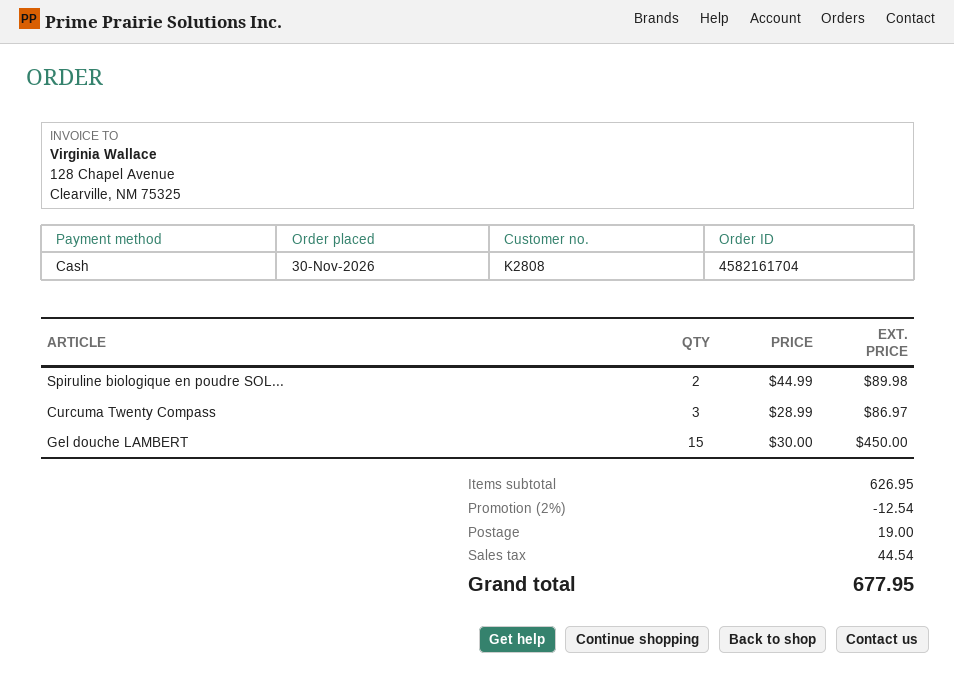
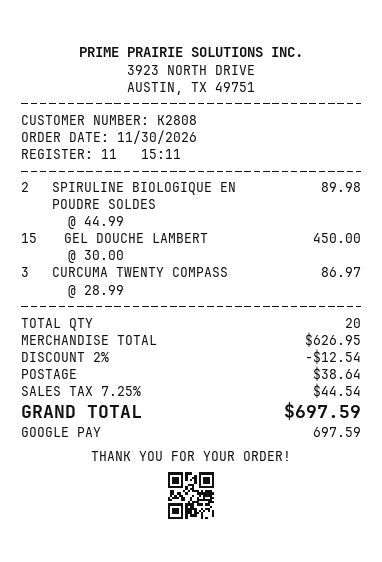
payment method: cash -> Google Pay
shipping: 19.00 -> 38.64
total: 677.95 -> 697.59

